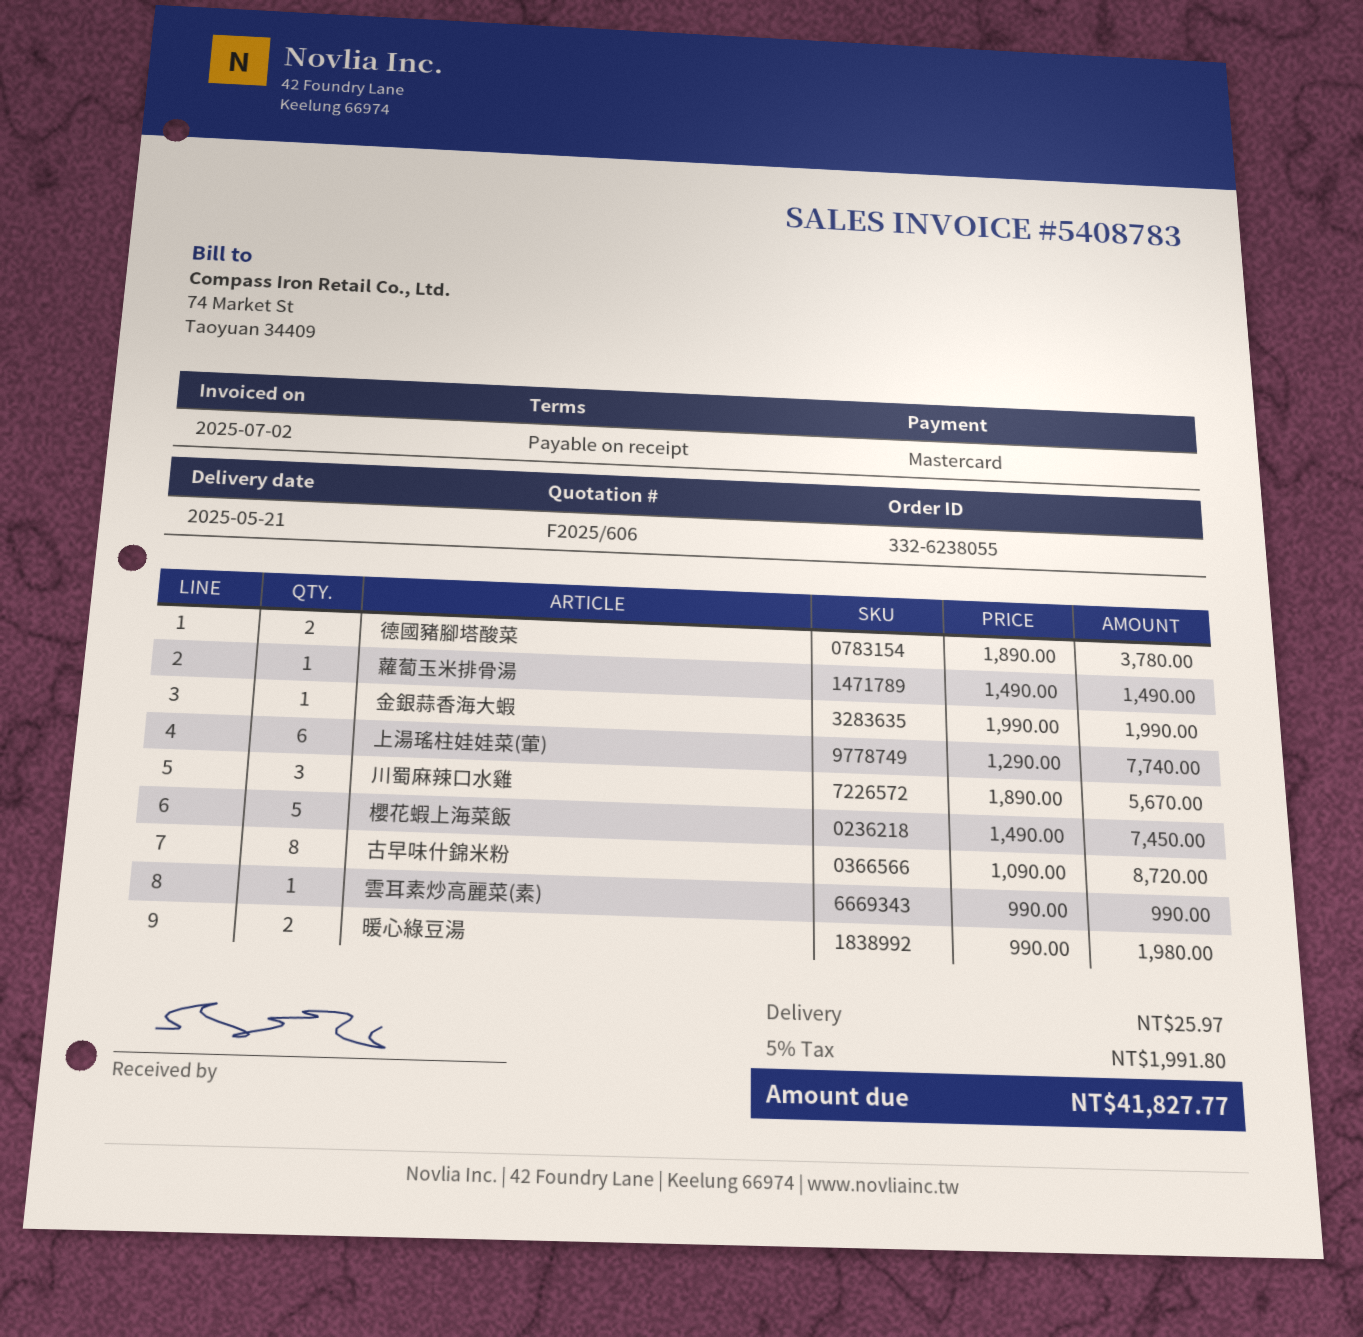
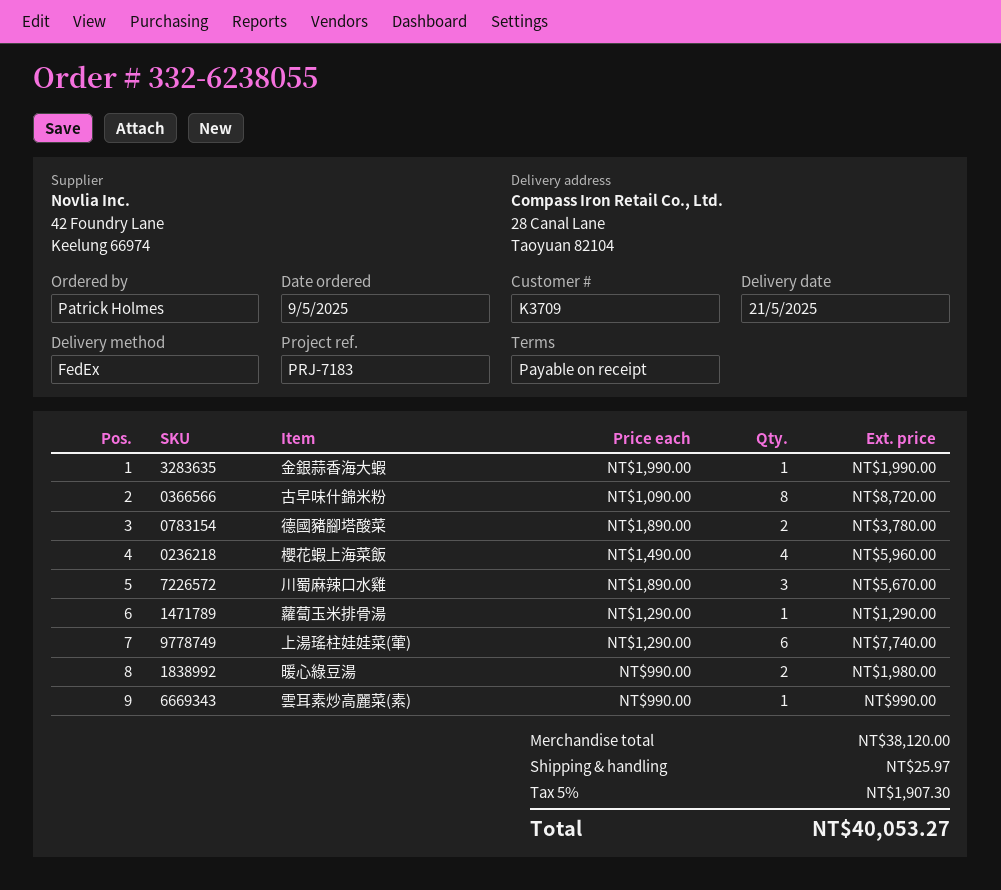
蘿蔔玉米排骨湯: 1 x 1490.00 = 1490.00 -> 1 x 1290.00 = 1290.00
櫻花蝦上海菜飯: 5 x 1490.00 = 7450.00 -> 4 x 1490.00 = 5960.00
tax: 5% = 1991.80 -> 5% = 1907.30
total: 41827.77 -> 40053.27

